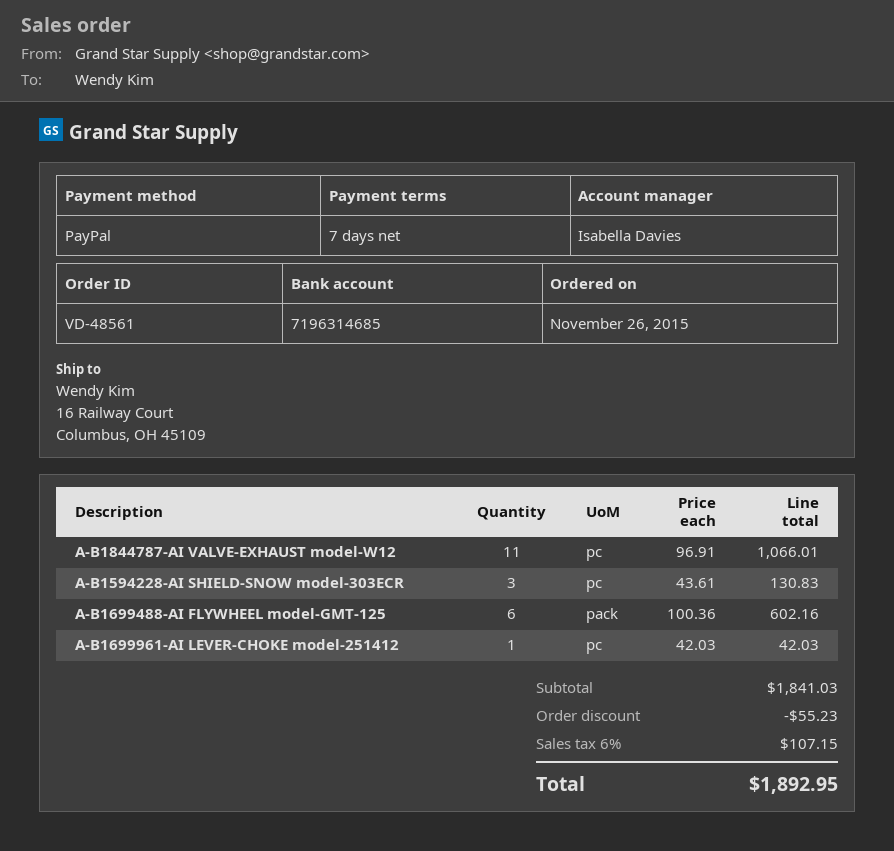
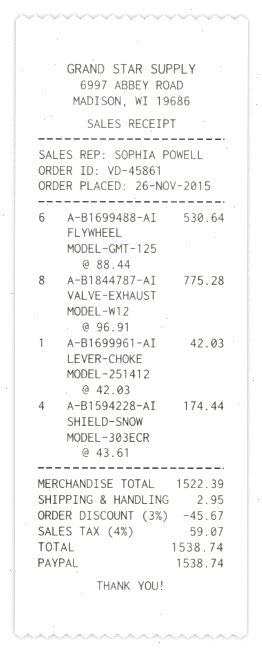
order number: VD-48561 -> VD-45861
sales rep: Isabella Davies -> SOPHIA POWELL
A-B1844787-AI VALVE-EXHAUST model-W12: 11 x 96.91 = 1066.01 -> 8 x 96.91 = 775.28
A-B1594228-AI SHIELD-SNOW model-303ECR: 3 x 43.61 = 130.83 -> 4 x 43.61 = 174.44
A-B1699488-AI FLYWHEEL model-GMT-125: 6 x 100.36 = 602.16 -> 6 x 88.44 = 530.64
subtotal: 1841.03 -> 1522.39
discount: 55.23 -> 45.67
shipping: none -> 2.95
tax: 6% = 107.15 -> 4% = 59.07
total: 1892.95 -> 1538.74

